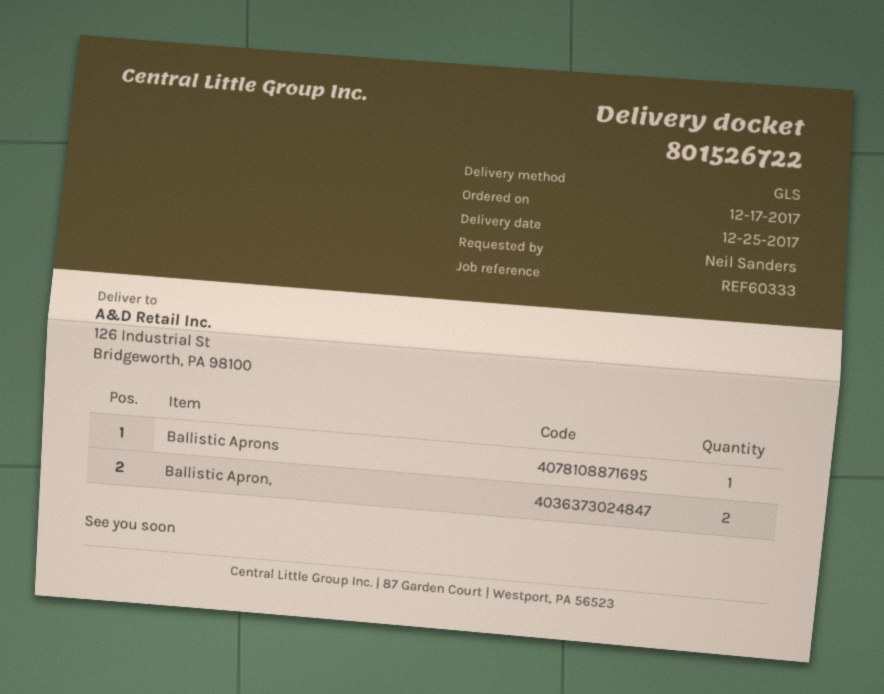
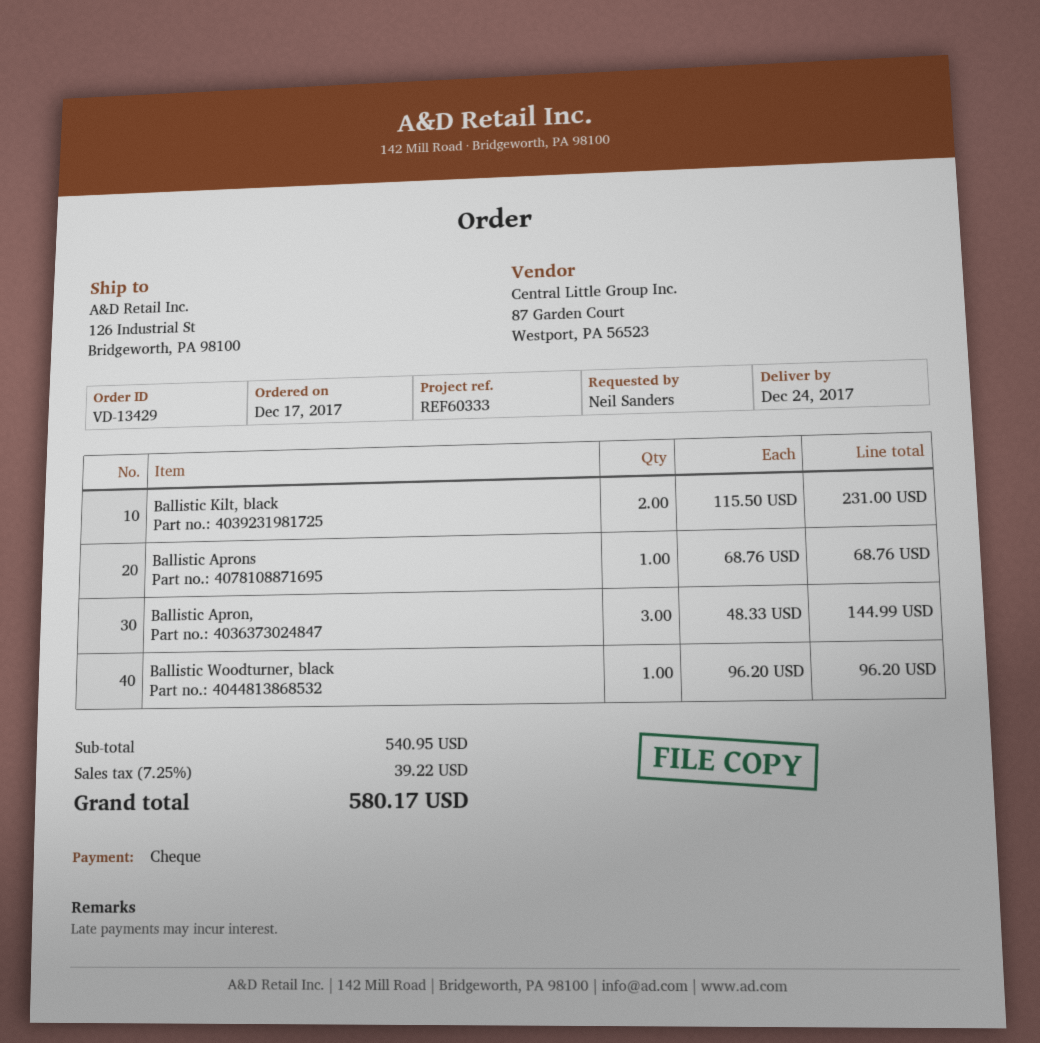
delivery date: 2017-12-25 -> 2017-12-24
Ballistic Apron,: 2 -> 3
Ballistic Kilt, black: none -> 2
Ballistic Woodturner, black: none -> 1

